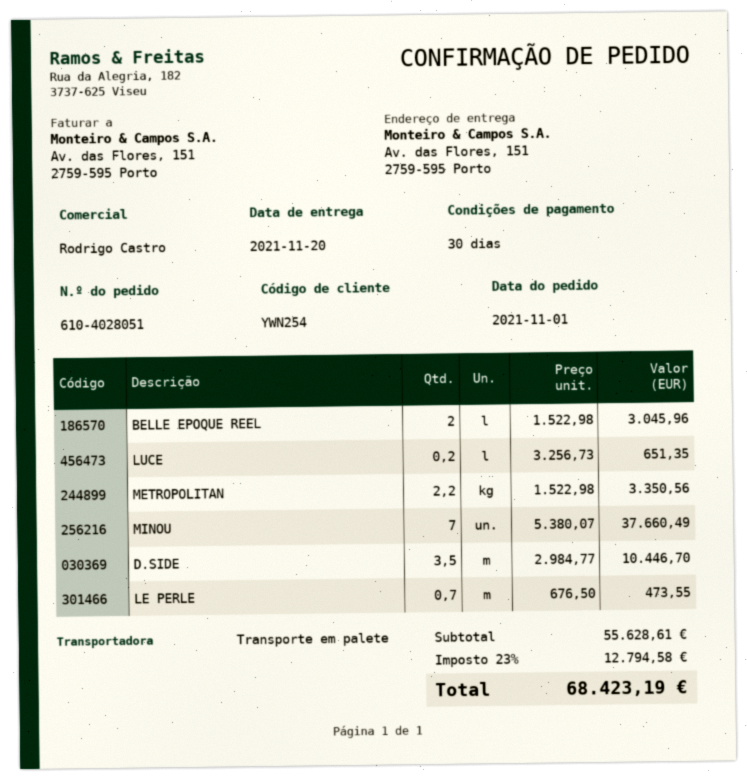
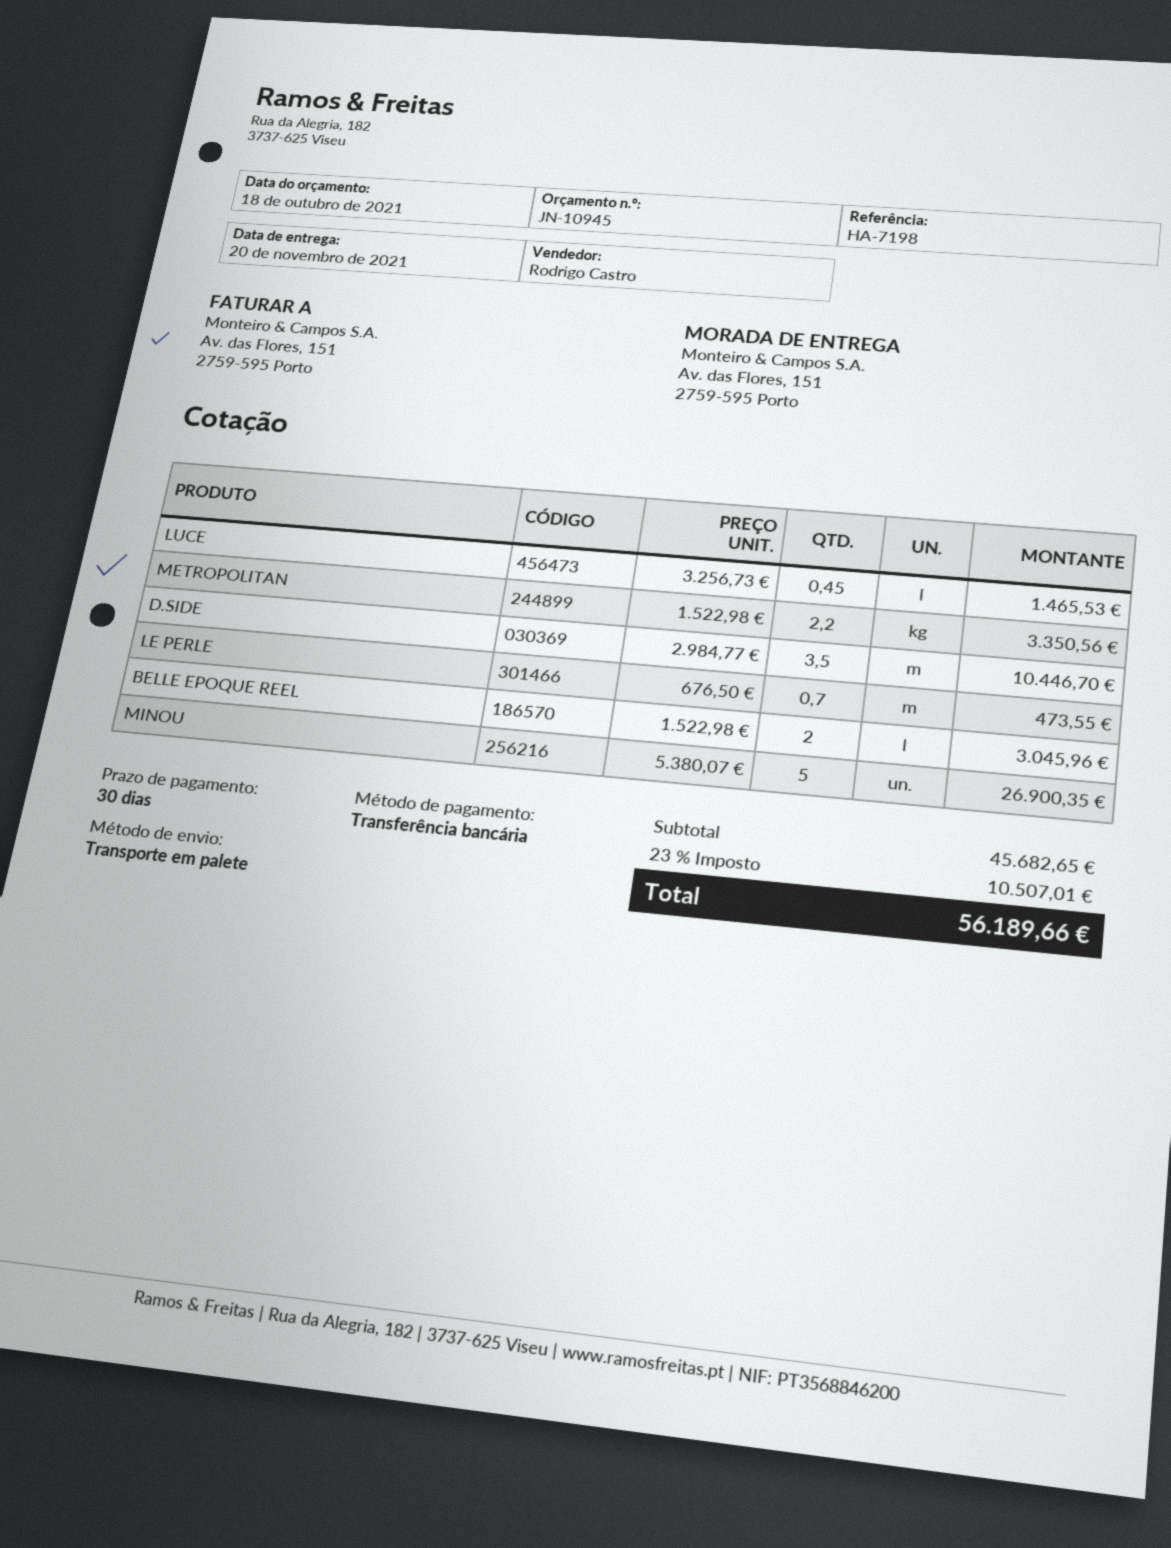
LUCE: 0.2 x 3256.73 = 651.35 -> 0.45 x 3256.73 = 1465.53
MINOU: 7 x 5380.07 = 37660.49 -> 5 x 5380.07 = 26900.35
subtotal: 55628.61 -> 45682.65
tax: 23% = 12794.58 -> 23% = 10507.01
total: 68423.19 -> 56189.66

